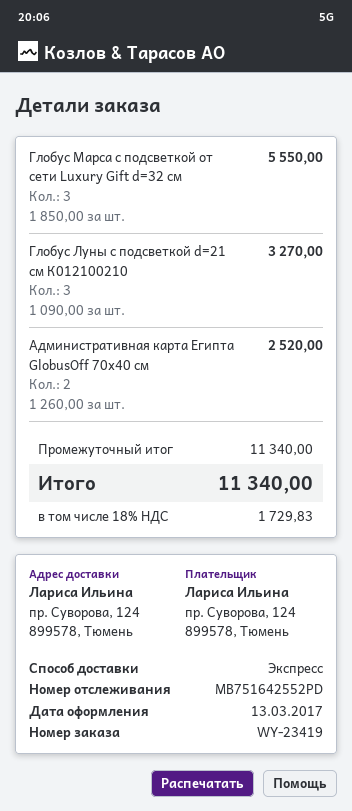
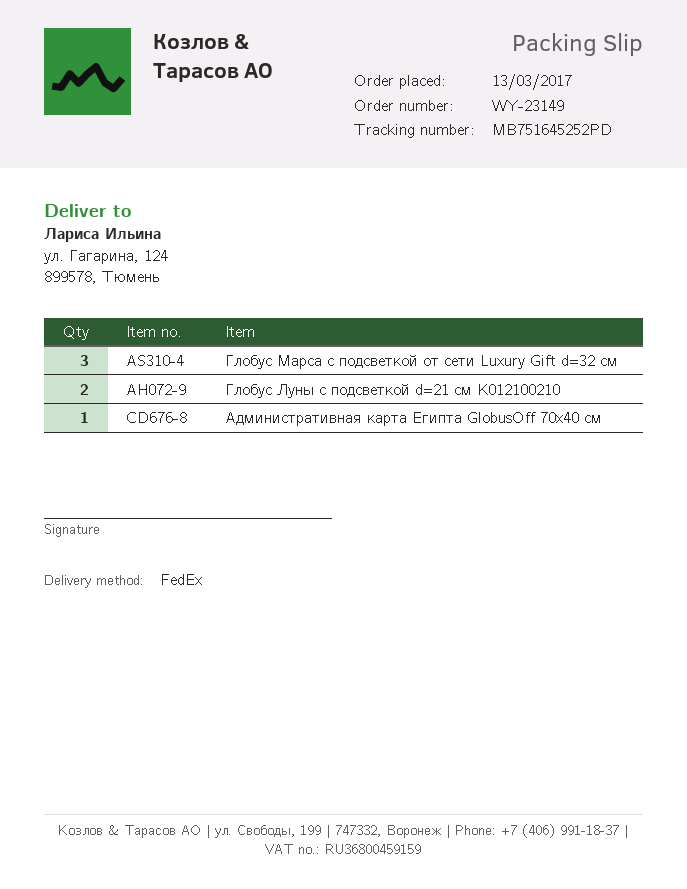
order number: WY-23419 -> WY-23149
shipping method: express -> FedEx
tracking number: MB751642552PD -> MB751645252PD
ship to: пр. Суворова, 124, 899578, Тюмень -> ул. Гагарина, 124, 899578, Тюмень
Глобус Луны с подсветкой d=21 см К012100210: 3 -> 2
Административная карта Египта GlobusOff 70х40 см: 2 -> 1

